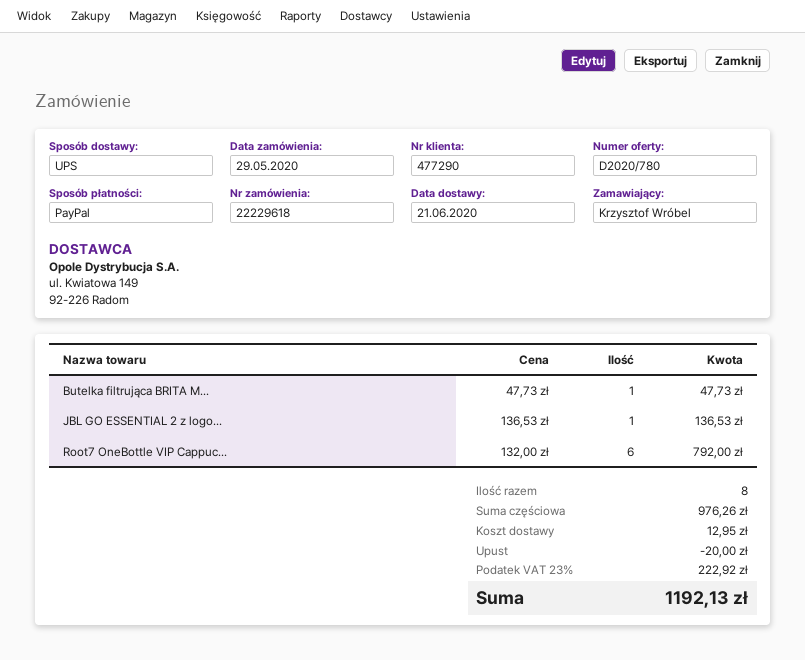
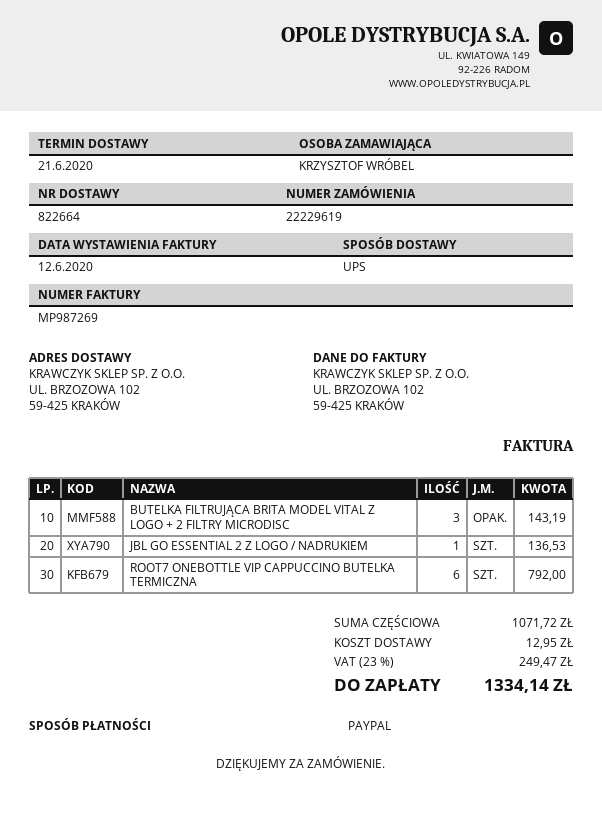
order number: 22229618 -> 22229619
Butelka filtrująca BRITA M...: 1 for 47.73 -> 3 for 143.19
subtotal: 976.26 -> 1071.72
discount: 20.00 -> none
tax: 23% = 222.92 -> 23% = 249.47
total: 1192.13 -> 1334.14

